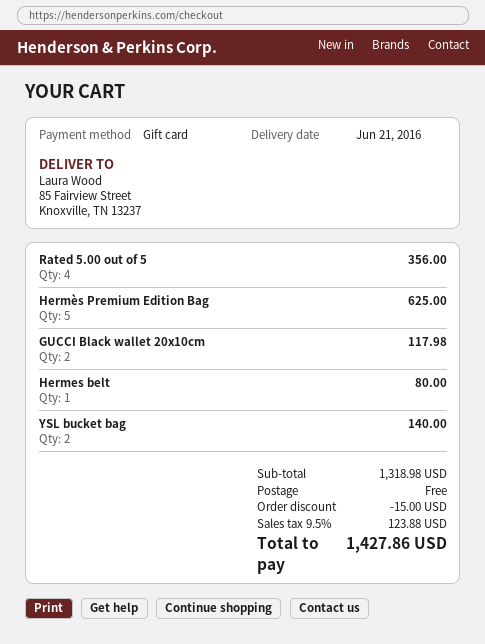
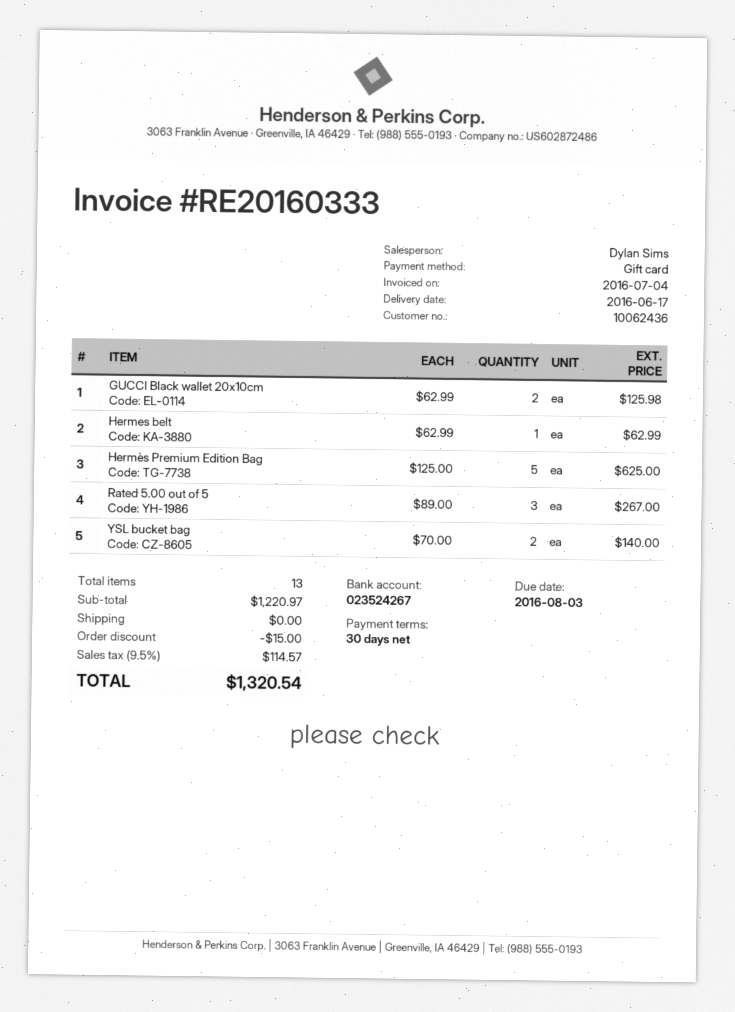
delivery date: 2016-06-21 -> 2016-06-17
Rated 5.00 out of 5: 4 for 356.00 -> 3 for 267.00
GUCCI Black wallet 20x10cm: 2 for 117.98 -> 2 for 125.98
Hermes belt: 1 for 80.00 -> 1 for 62.99
subtotal: 1318.98 -> 1220.97
tax: 9.5% = 123.88 -> 9.5% = 114.57
total: 1427.86 -> 1320.54

